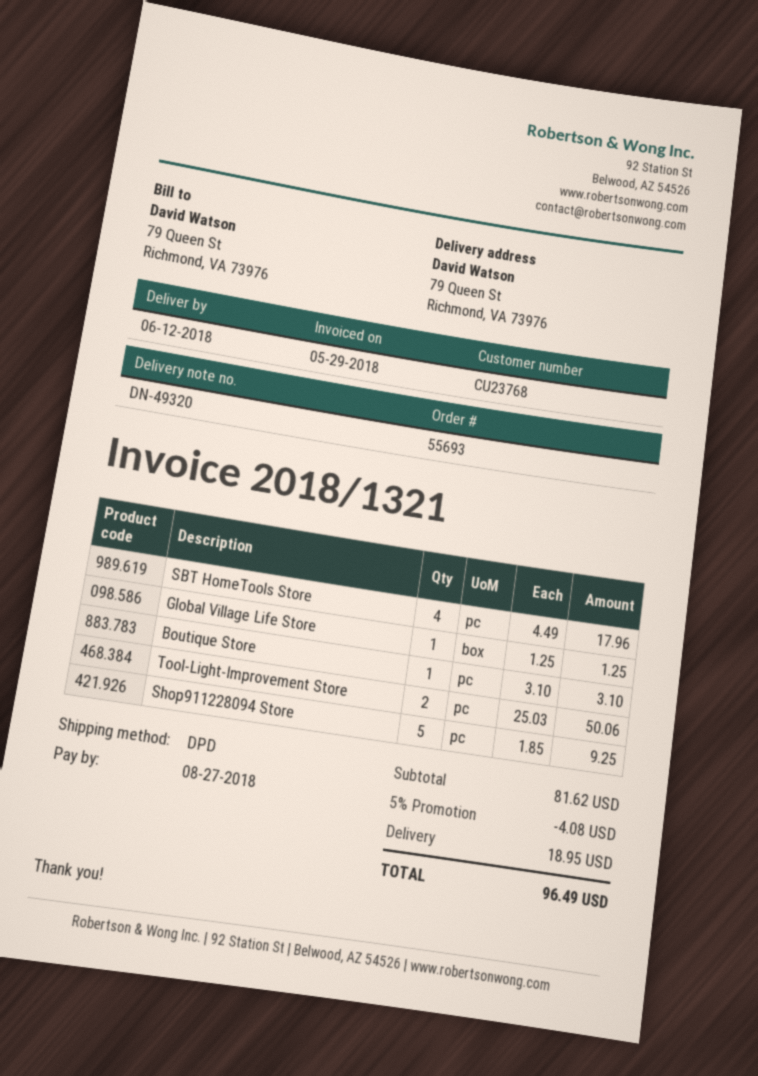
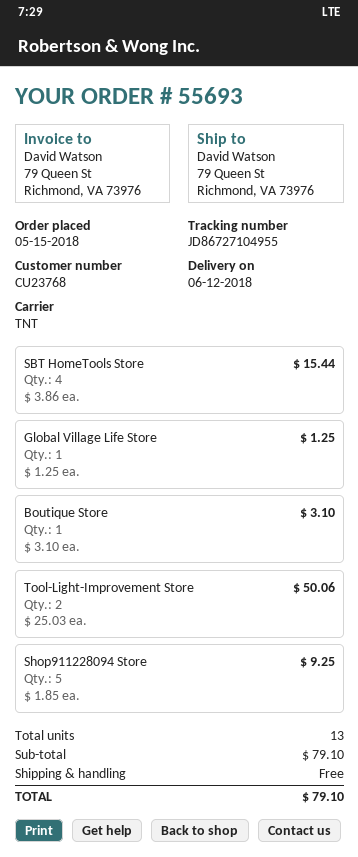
shipping method: DPD -> TNT
SBT HomeTools Store: 4 x 4.49 = 17.96 -> 4 x 3.86 = 15.44
subtotal: 81.62 -> 79.10
discount: 5% = 4.08 -> none
shipping: 18.95 -> 0.00
total: 96.49 -> 79.10

